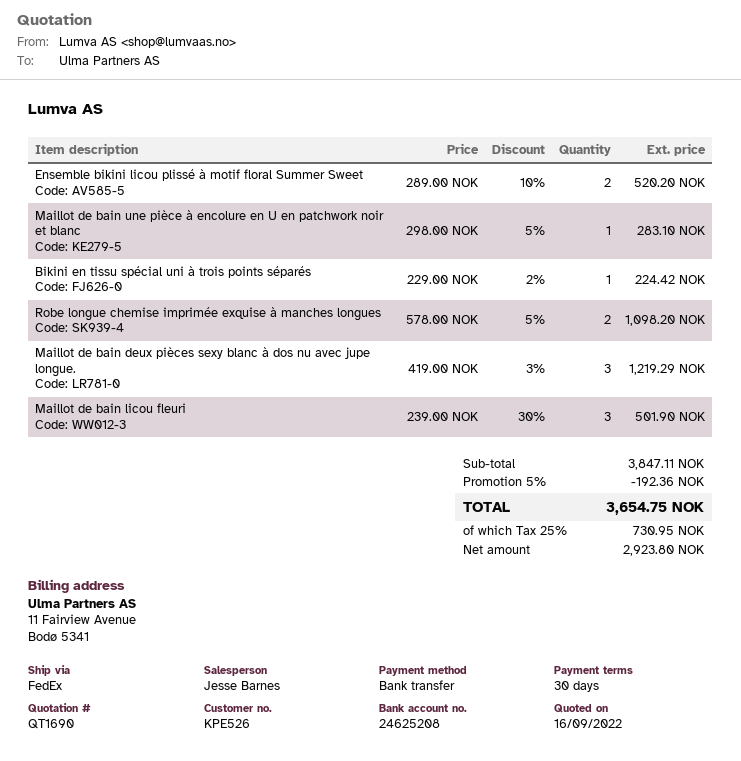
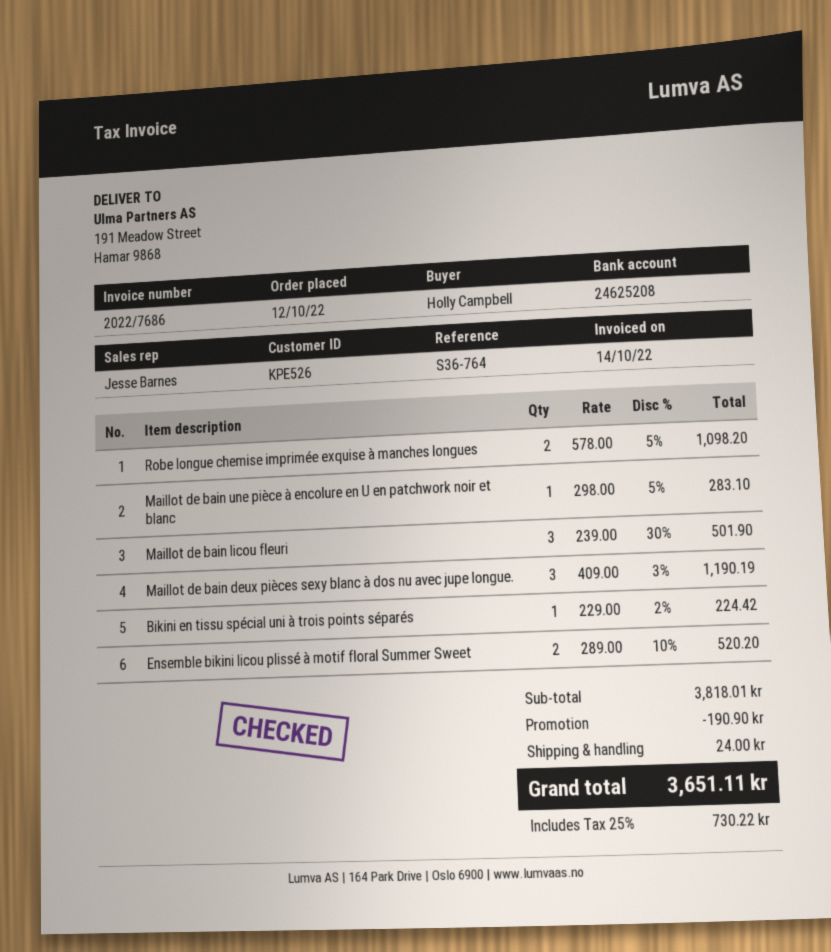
Maillot de bain deux pièces sexy blanc à dos nu avec jupe longue.: 3 x 419.00 - 3% = 1219.29 -> 3 x 409.00 - 3% = 1190.19
subtotal: 3847.11 -> 3818.01
discount: 192.36 -> 190.90
shipping: none -> 24.00
tax: 25% = 730.95 -> 25% = 730.22
total: 3654.75 -> 3651.11

